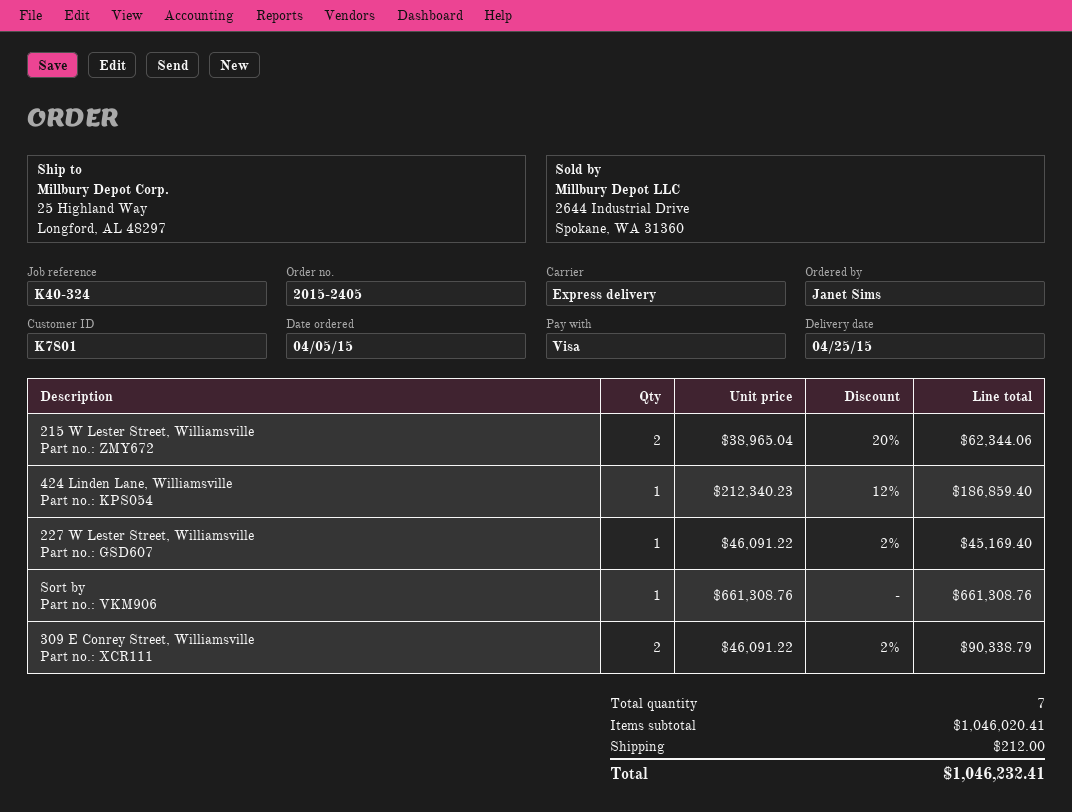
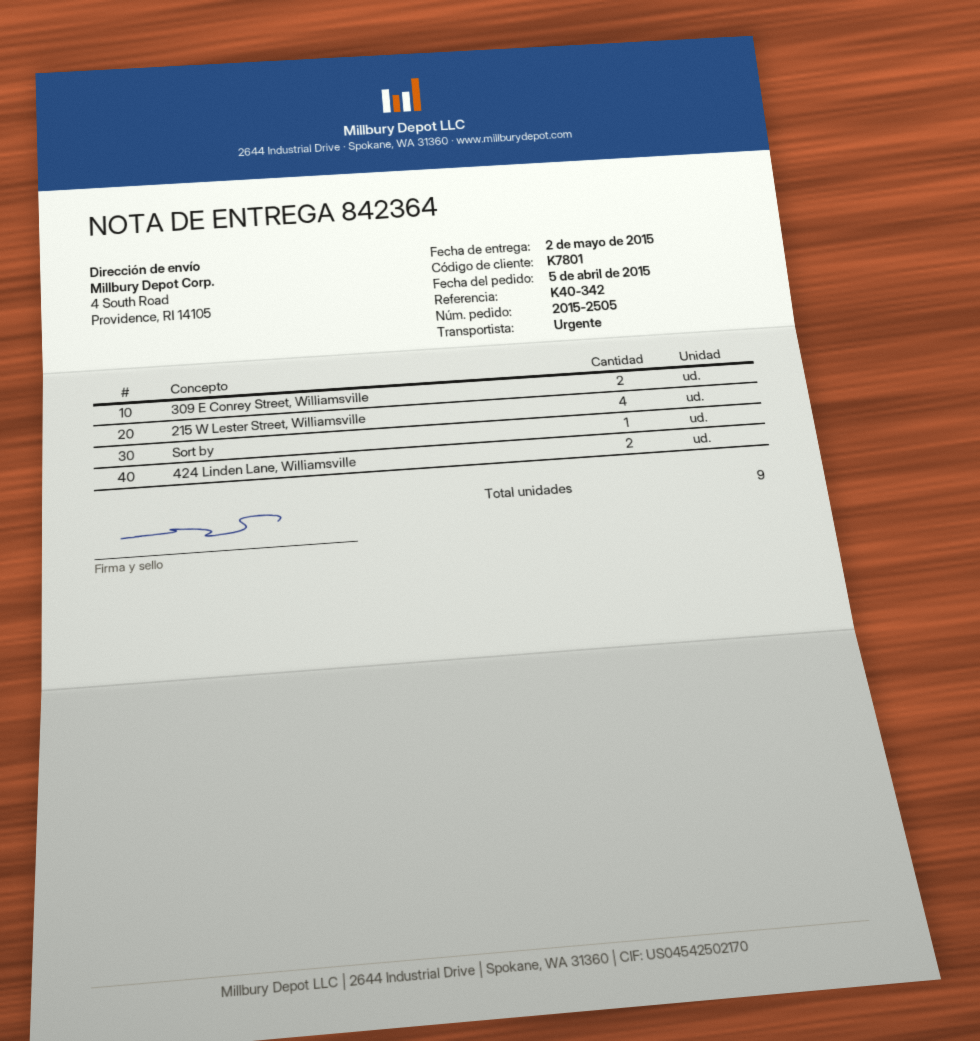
order number: 2015-2405 -> 2015-2505
delivery date: 2015-04-25 -> 2015-05-02
reference: K40-324 -> K40-342
ship to: 25 Highland Way, Longford, AL 48297 -> 4 South Road, Providence, RI 14105
215 W Lester Street, Williamsville: 2 -> 4
424 Linden Lane, Williamsville: 1 -> 2
227 W Lester Street, Williamsville: 1 -> none
total quantity: 7 -> 9

